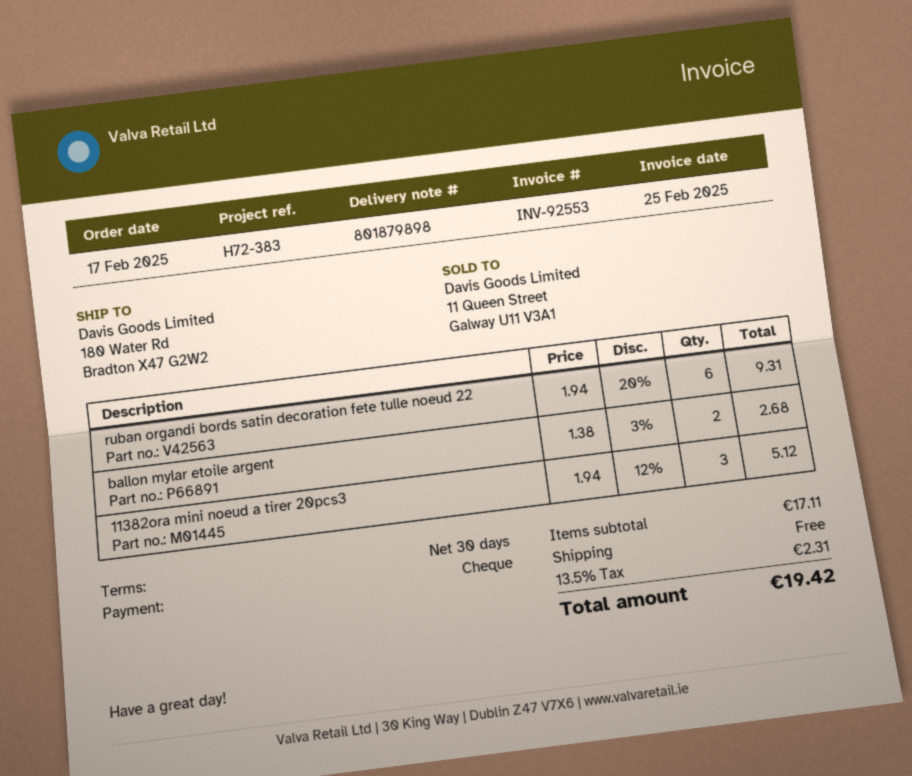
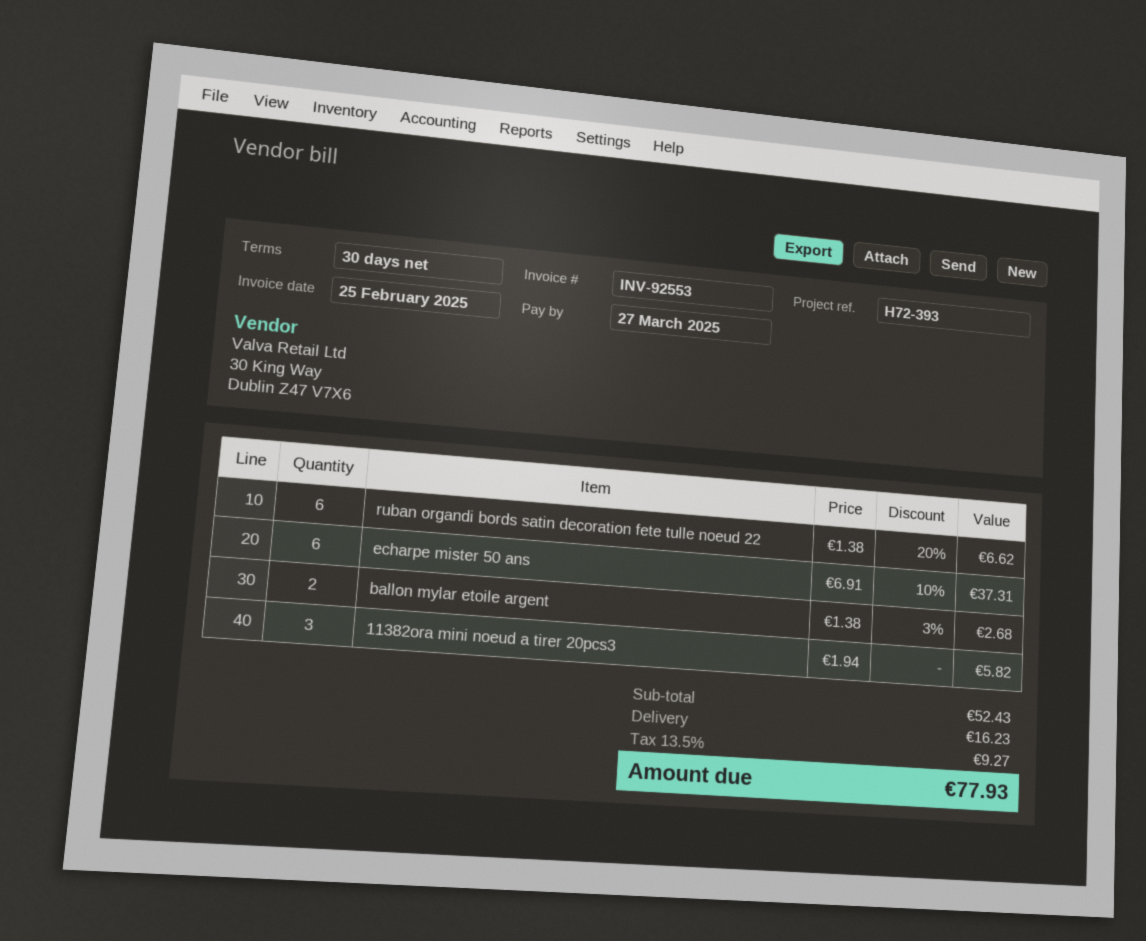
reference: H72-383 -> H72-393
ruban organdi bords satin decoration fete tulle noeud 22: 6 x 1.94 - 20% = 9.31 -> 6 x 1.38 - 20% = 6.62
11382ora mini noeud a tirer 20pcs3: 3 x 1.94 - 12% = 5.12 -> 3 x 1.94 = 5.82
echarpe mister 50 ans: none -> 6 x 6.91 - 10% = 37.31
subtotal: 17.11 -> 52.43
shipping: 0.00 -> 16.23
tax: 13.5% = 2.31 -> 13.5% = 9.27
total: 19.42 -> 77.93

